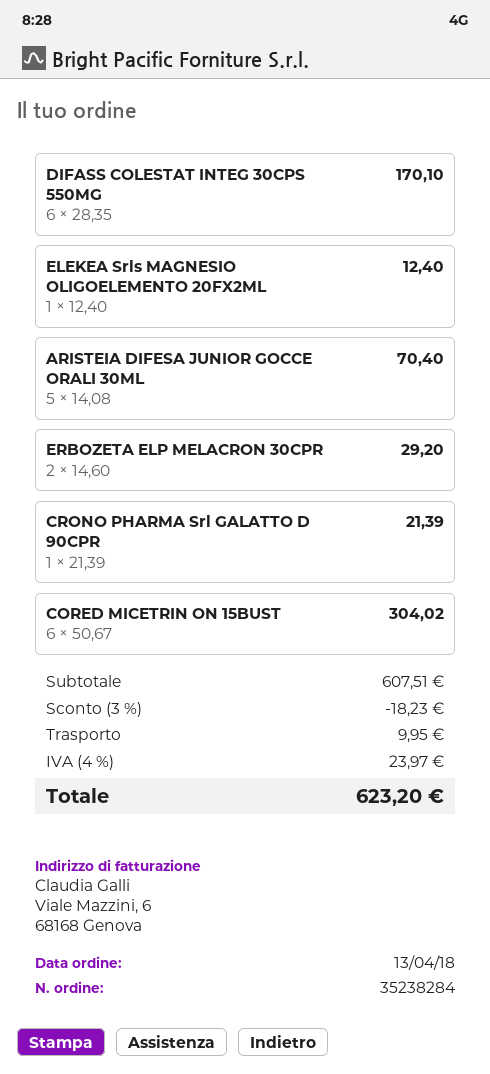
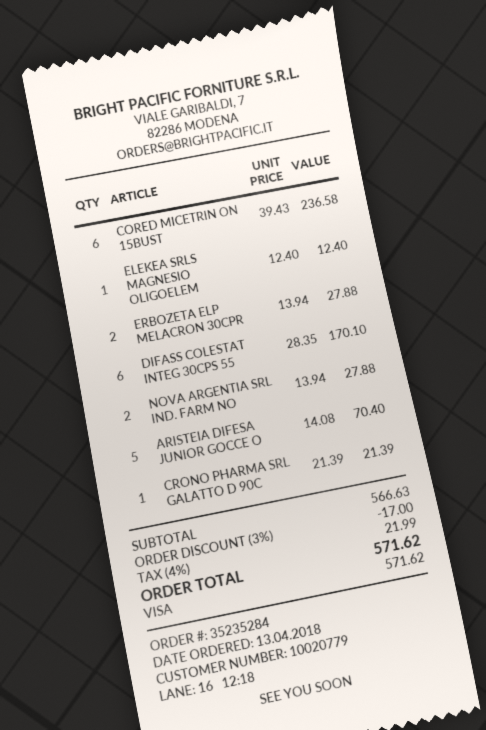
order number: 35238284 -> 35235284
ERBOZETA ELP MELACRON 30CPR: 2 x 14.60 = 29.20 -> 2 x 13.94 = 27.88
CORED MICETRIN ON 15BUST: 6 x 50.67 = 304.02 -> 6 x 39.43 = 236.58
NOVA ARGENTIA SRL IND. FARM NO: none -> 2 x 13.94 = 27.88
subtotal: 607.51 -> 566.63
discount: 3% = 18.23 -> 3% = 17.00
shipping: 9.95 -> none
tax: 4% = 23.97 -> 4% = 21.99
total: 623.20 -> 571.62

